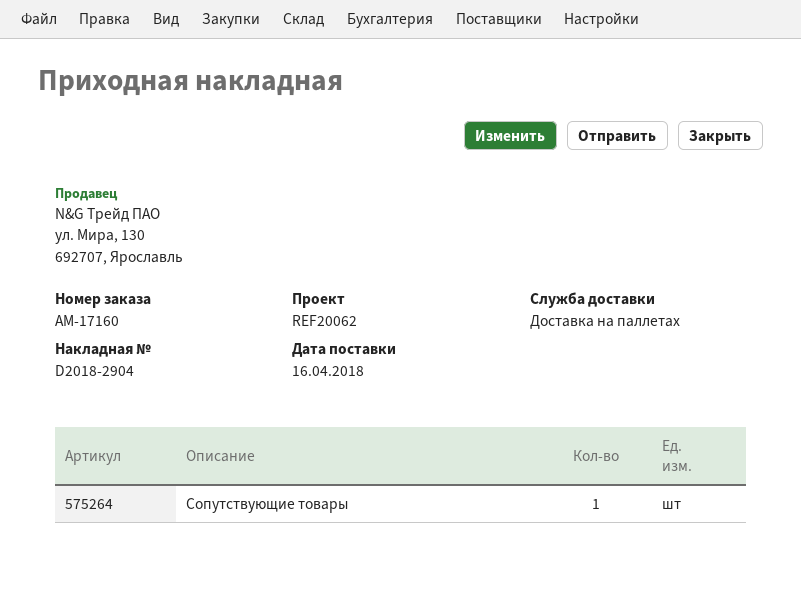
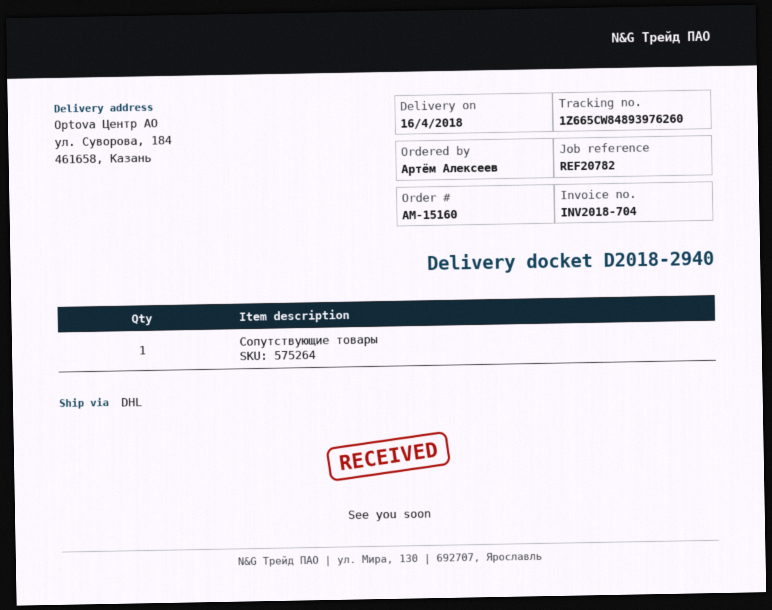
order number: AM-17160 -> AM-15160
delivery note number: D2018-2904 -> D2018-2940
reference: REF20062 -> REF20782
shipping method: pallet freight -> DHL

